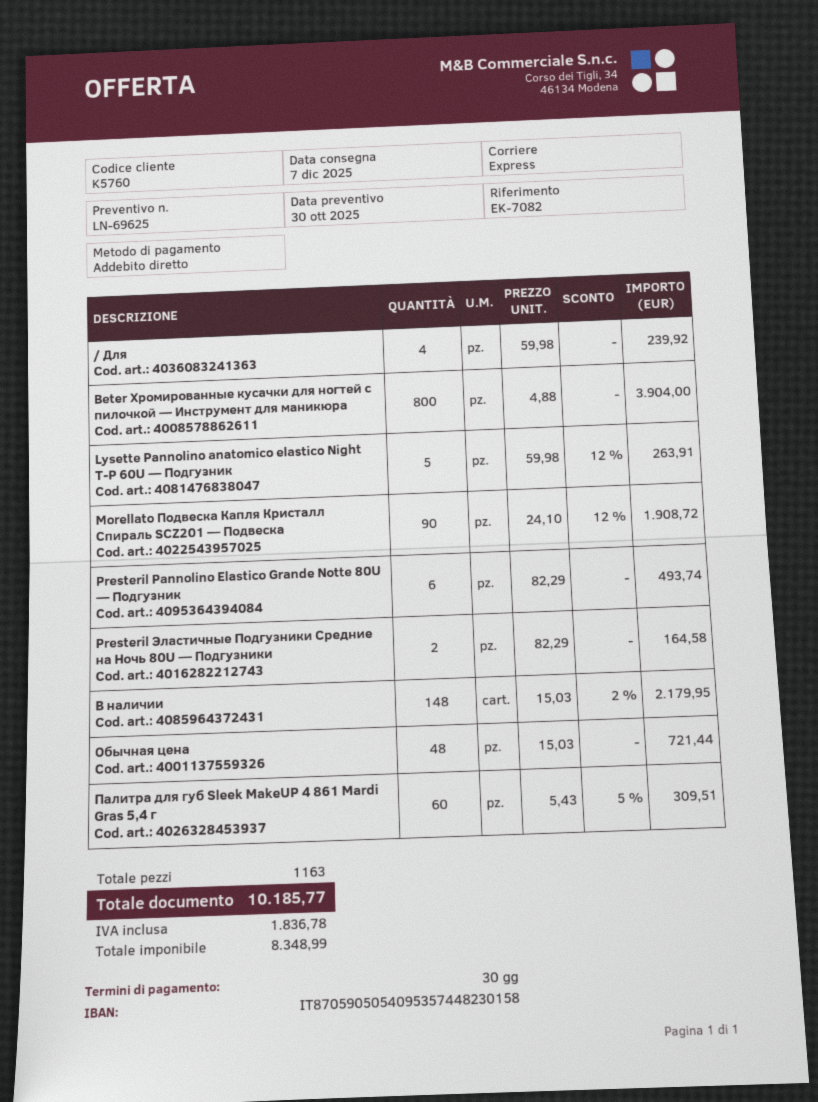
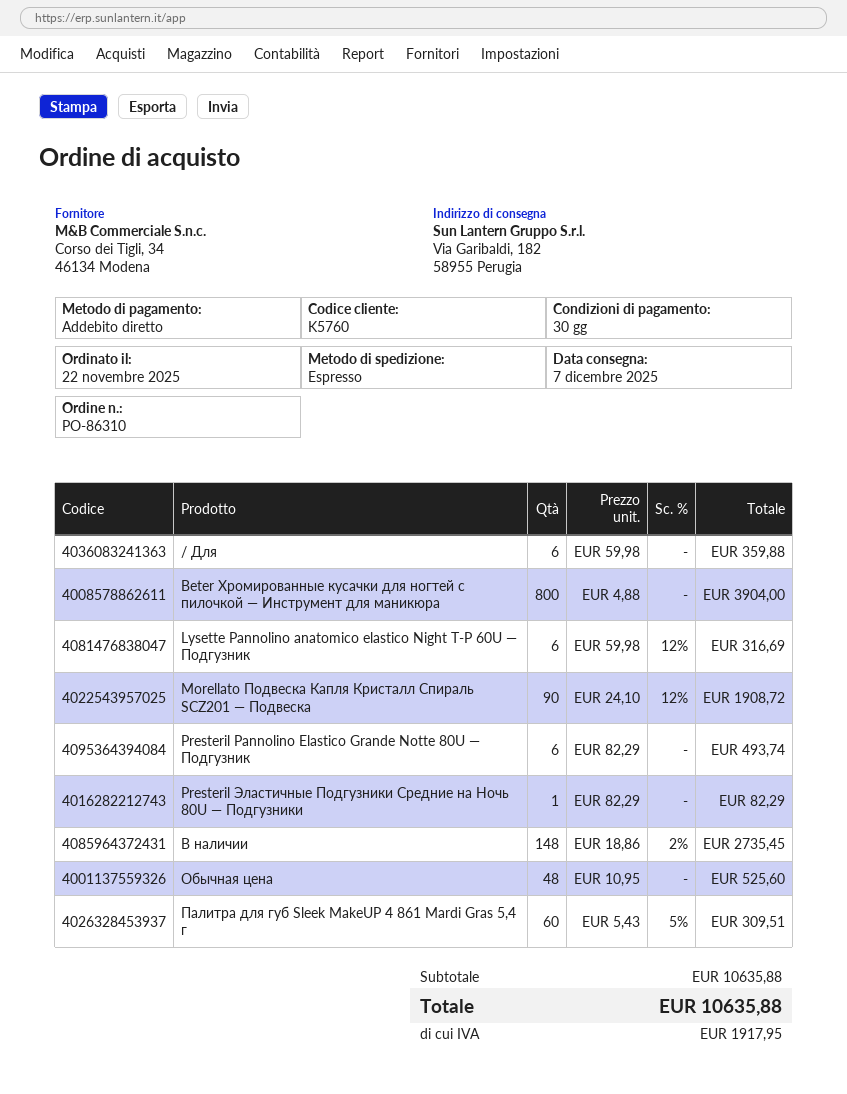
/ Для: 4 x 59.98 = 239.92 -> 6 x 59.98 = 359.88
Lysette Pannolino anatomico elastico Night T-P 60U — Подгузник: 5 x 59.98 - 12% = 263.91 -> 6 x 59.98 - 12% = 316.69
Presteril Эластичные Подгузники Средние на Ночь 80U — Подгузники: 2 x 82.29 = 164.58 -> 1 x 82.29 = 82.29
В наличии: 148 x 15.03 - 2% = 2179.95 -> 148 x 18.86 - 2% = 2735.45
Обычная цена: 48 x 15.03 = 721.44 -> 48 x 10.95 = 525.60
tax: 1836.78 -> 1917.95
total: 10185.77 -> 10635.88

